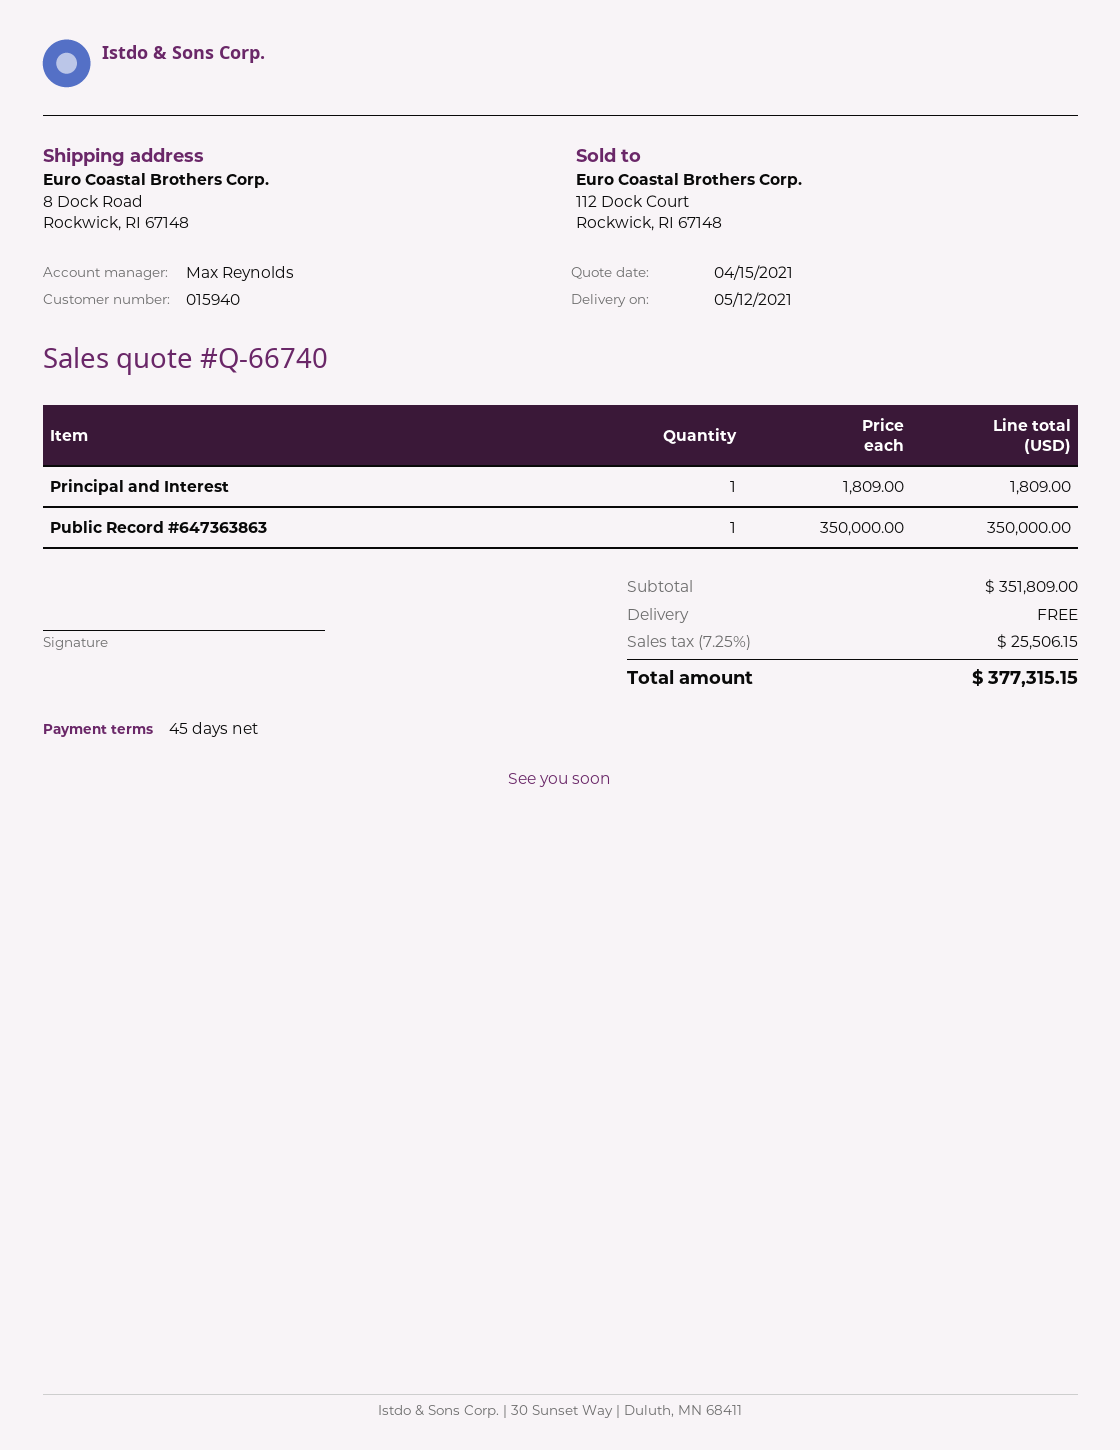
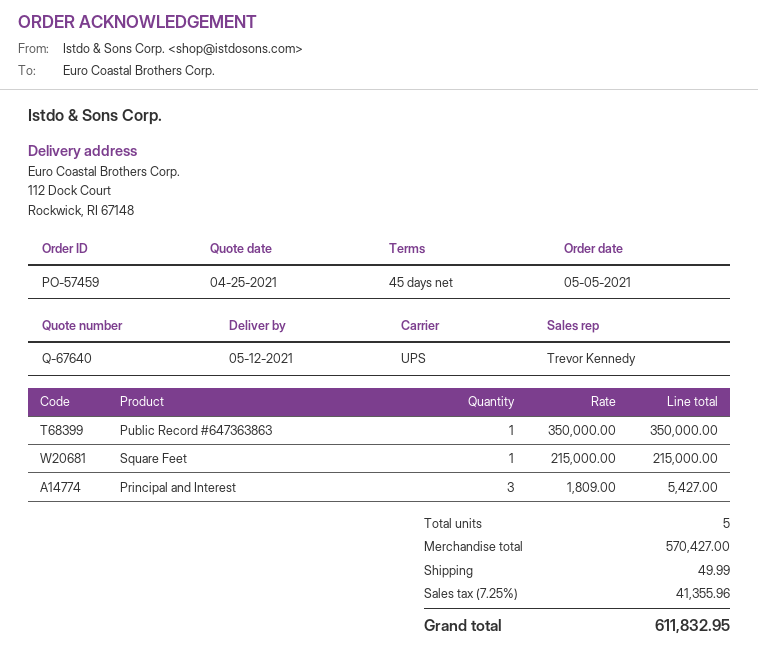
quote number: Q-66740 -> Q-67640
quote date: 2021-04-15 -> 2021-04-25
sales rep: Max Reynolds -> Trevor Kennedy
ship to: 8 Dock Road, Rockwick, RI 67148 -> 112 Dock Court, Rockwick, RI 67148
Principal and Interest: 1 x 1809.00 = 1809.00 -> 3 x 1809.00 = 5427.00
Square Feet: none -> 1 x 215000.00 = 215000.00
subtotal: 351809.00 -> 570427.00
shipping: 0.00 -> 49.99
tax: 7.25% = 25506.15 -> 7.25% = 41355.96
total: 377315.15 -> 611832.95

